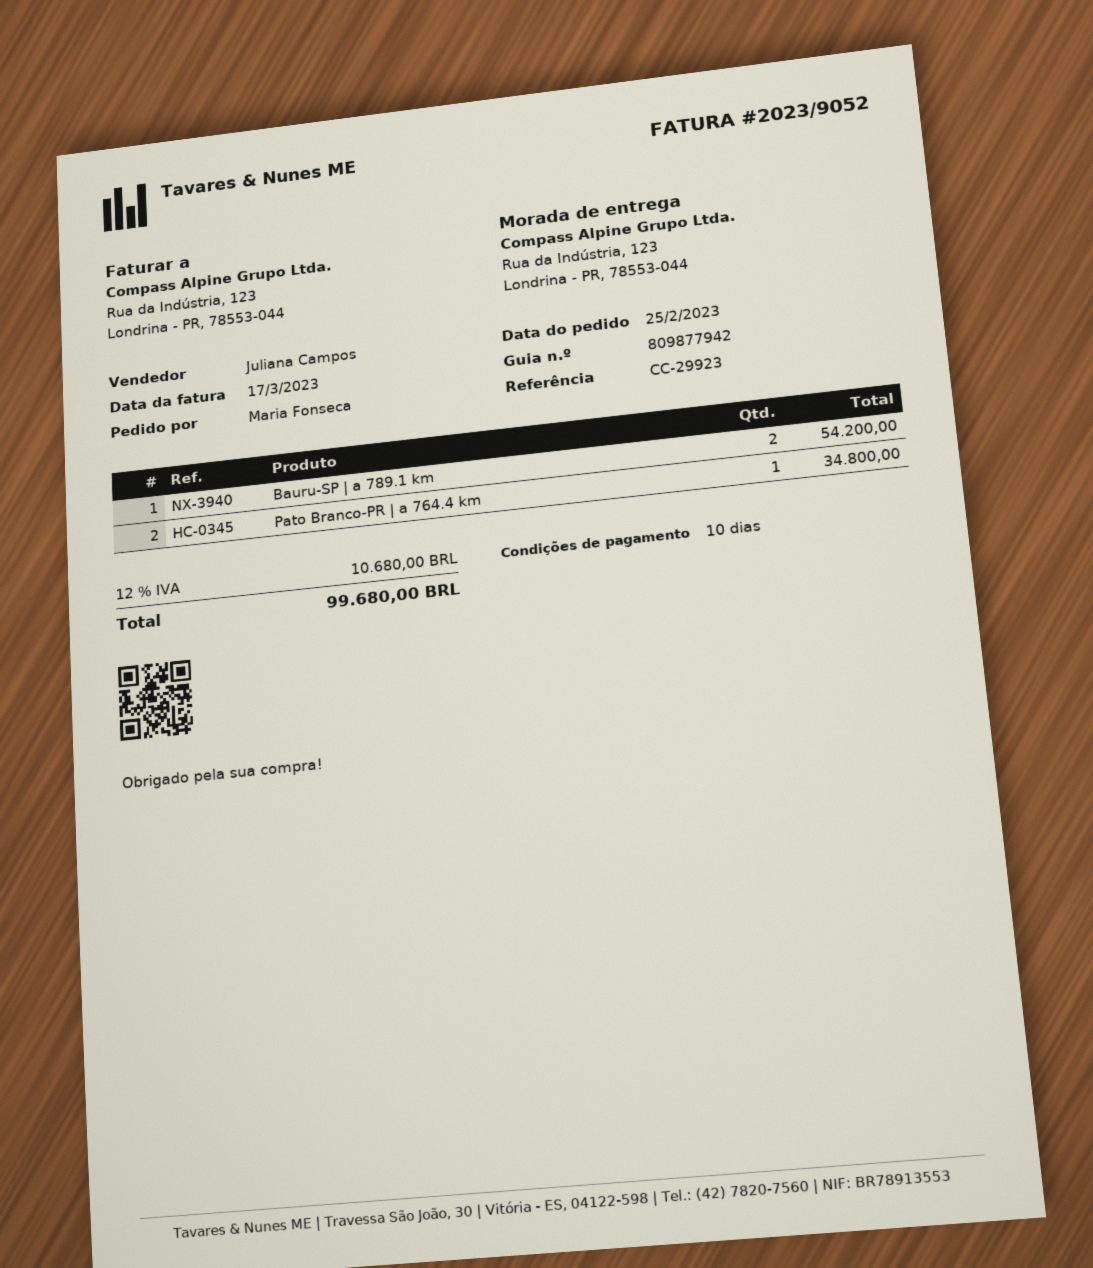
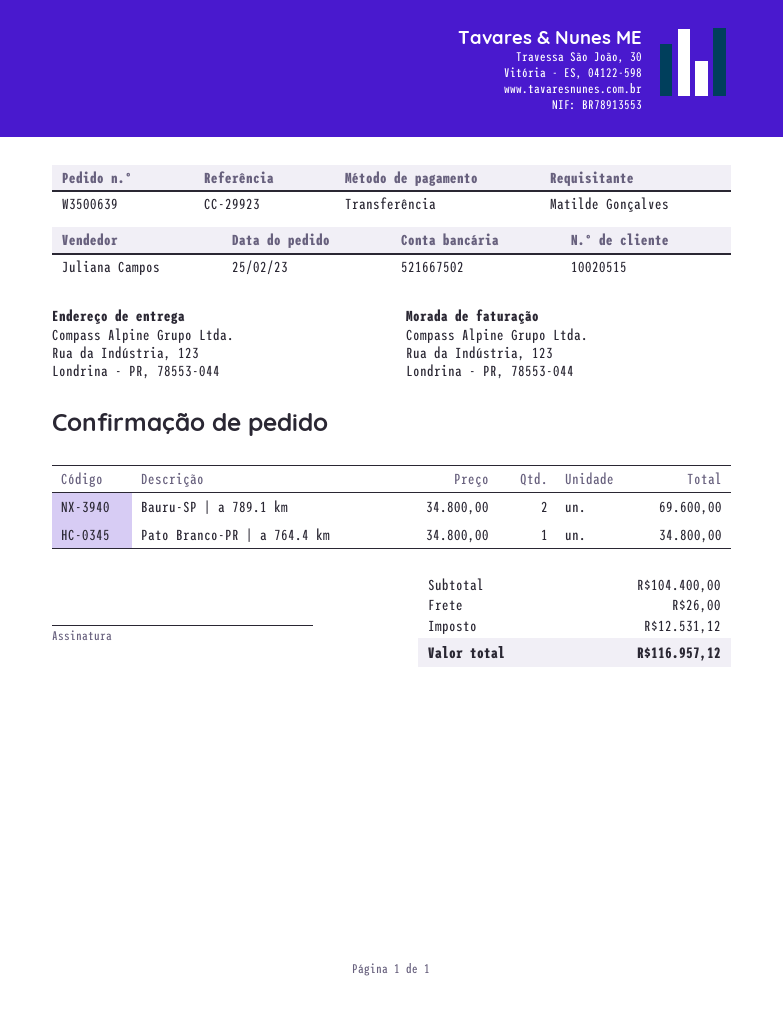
ordered by: Maria Fonseca -> Matilde Gonçalves
Bauru-SP | a 789.1 km: 2 for 54200.00 -> 2 for 69600.00
shipping: none -> 26.00
tax: 10680.00 -> 12531.12
total: 99680.00 -> 116957.12

